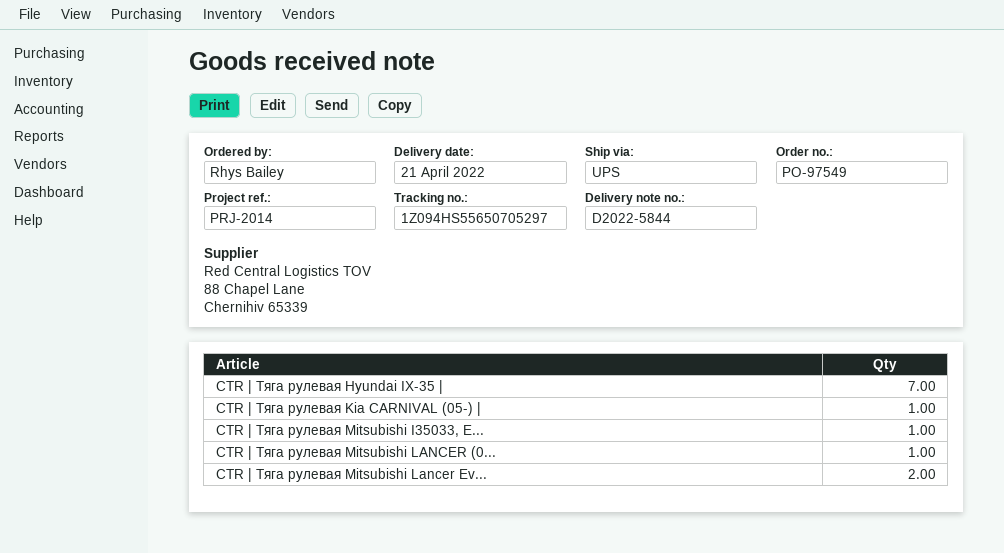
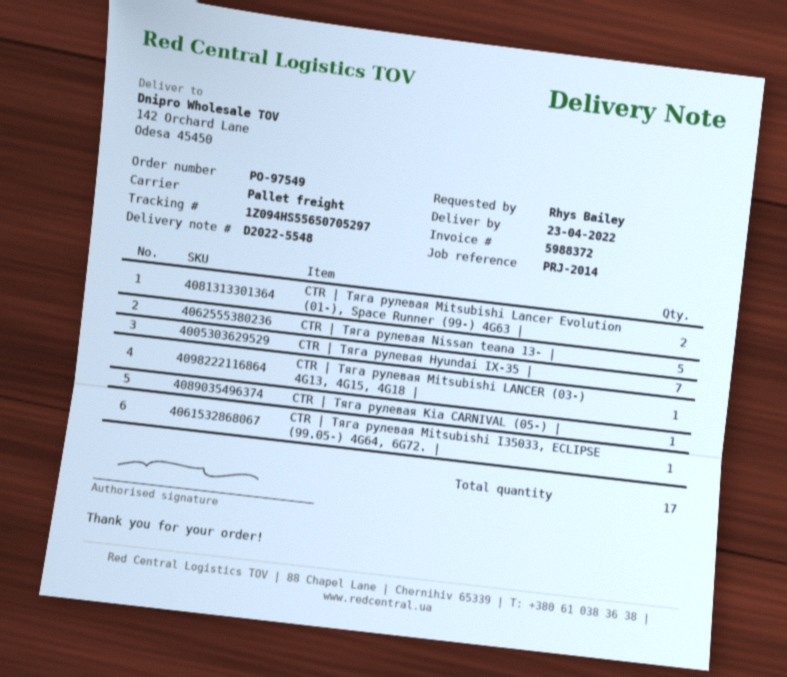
delivery note number: D2022-5844 -> D2022-5548
delivery date: 2022-04-21 -> 2022-04-23
shipping method: UPS -> pallet freight
CTR | Тяга рулевая Nissan teana 13- |: none -> 5

